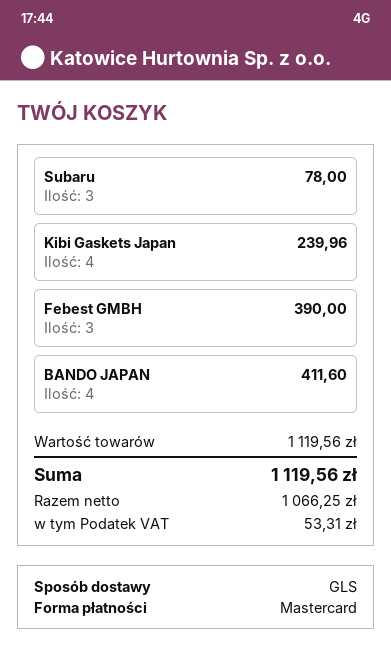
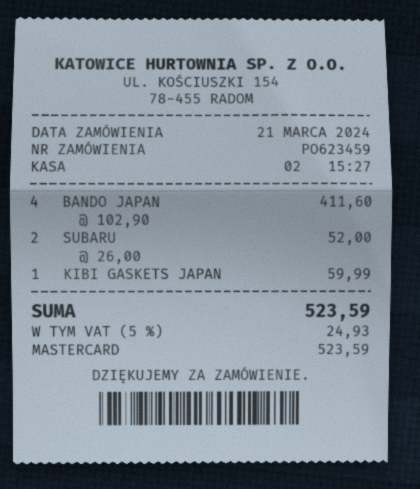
Subaru: 3 for 78.00 -> 2 for 52.00
Kibi Gaskets Japan: 4 for 239.96 -> 1 for 59.99
Febest GMBH: 3 for 390.00 -> none
tax: 53.31 -> 24.93
total: 1119.56 -> 523.59

